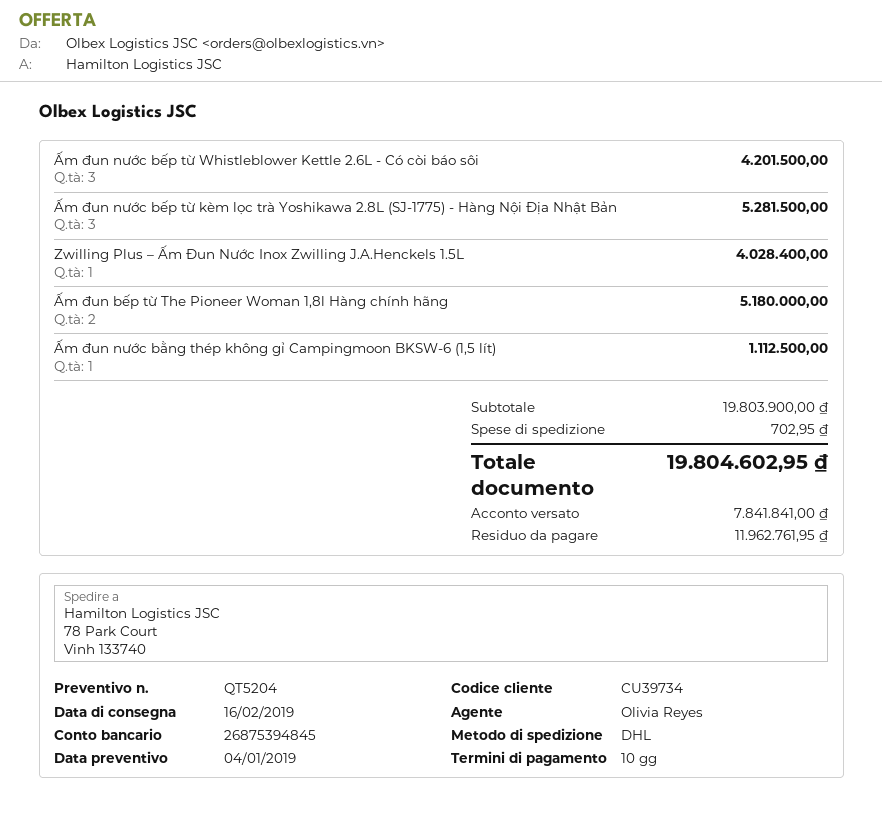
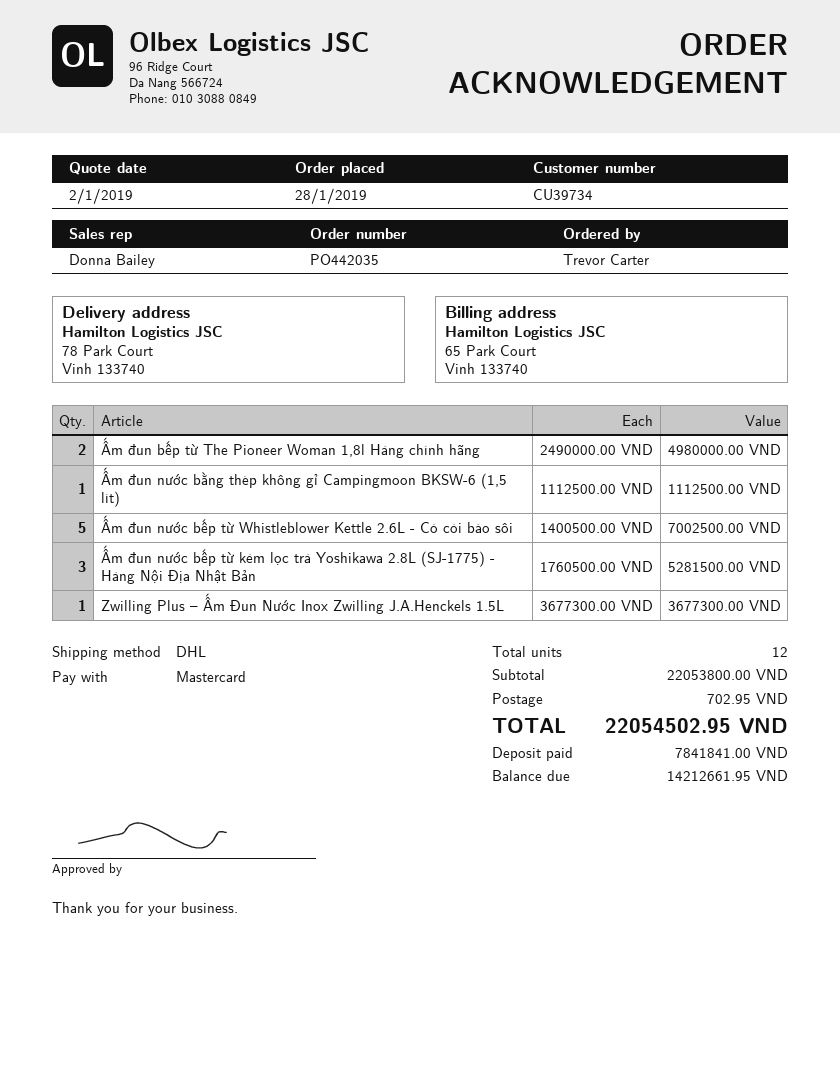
quote date: 2019-01-04 -> 2019-01-02
sales rep: Olivia Reyes -> Donna Bailey
Ấm đun nước bếp từ Whistleblower Kettle 2.6L - Có còi báo sôi: 3 for 4201500.00 -> 5 for 7002500.00
Zwilling Plus – Ấm Đun Nước Inox Zwilling J.A.Henckels 1.5L: 1 for 4028400.00 -> 1 for 3677300.00
Ấm đun bếp từ The Pioneer Woman 1,8l Hàng chính hãng: 2 for 5180000.00 -> 2 for 4980000.00
subtotal: 19803900.00 -> 22053800.00
total: 19804602.95 -> 22054502.95
balance: 11962761.95 -> 14212661.95

